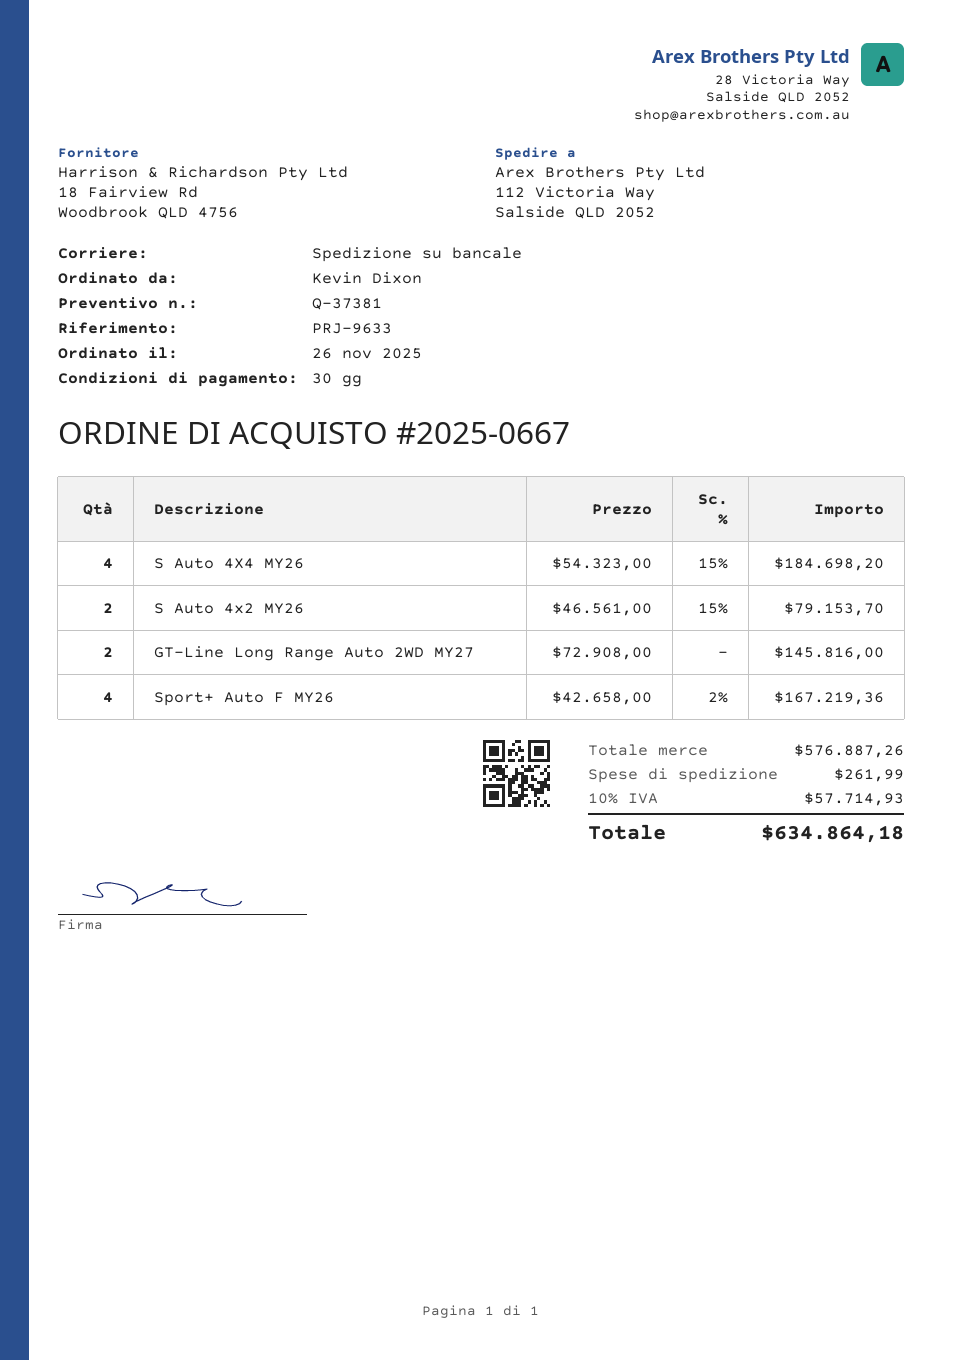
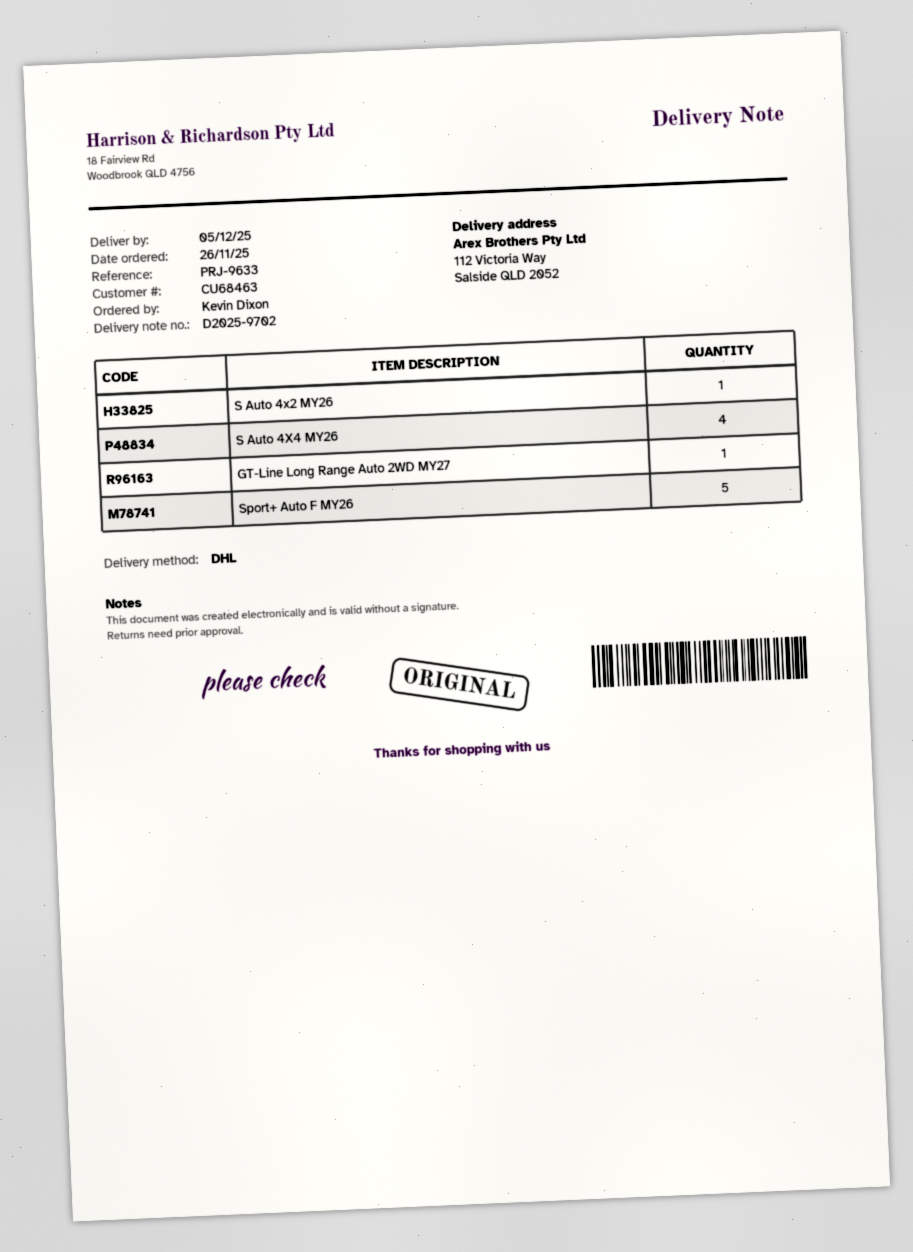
shipping method: pallet freight -> DHL
S Auto 4x2 MY26: 2 -> 1
GT-Line Long Range Auto 2WD MY27: 2 -> 1
Sport+ Auto F MY26: 4 -> 5

